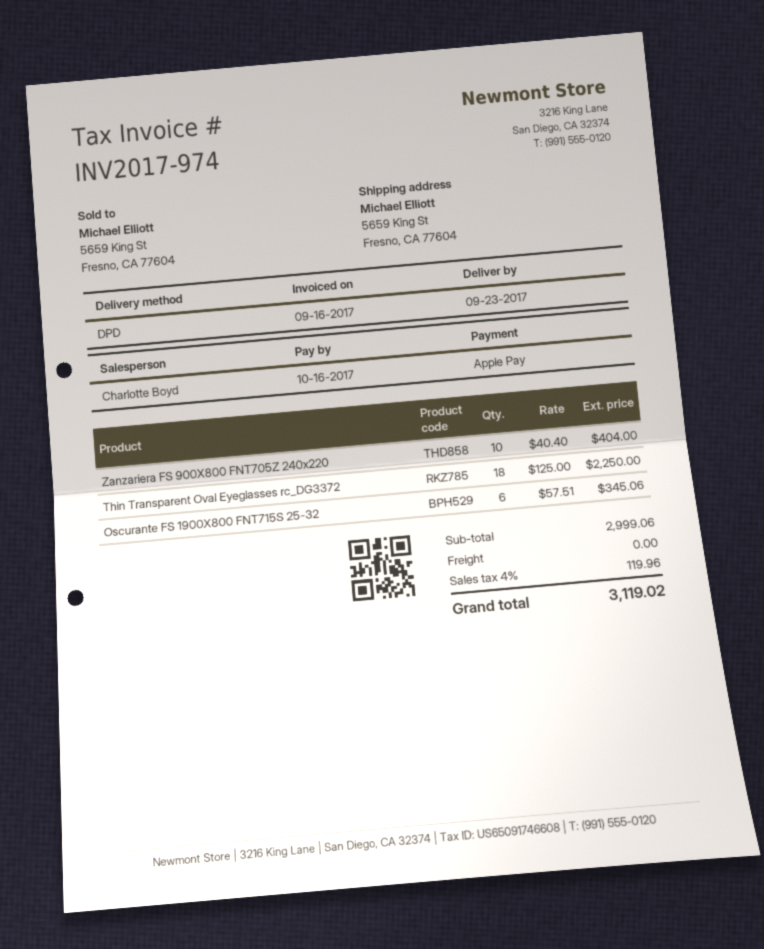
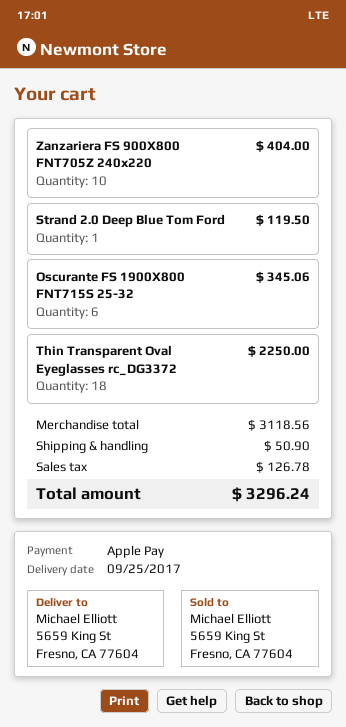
delivery date: 2017-09-23 -> 2017-09-25
Strand 2.0 Deep Blue Tom Ford: none -> 1 for 119.50
subtotal: 2999.06 -> 3118.56
shipping: 0.00 -> 50.90
tax: 119.96 -> 126.78
total: 3119.02 -> 3296.24

